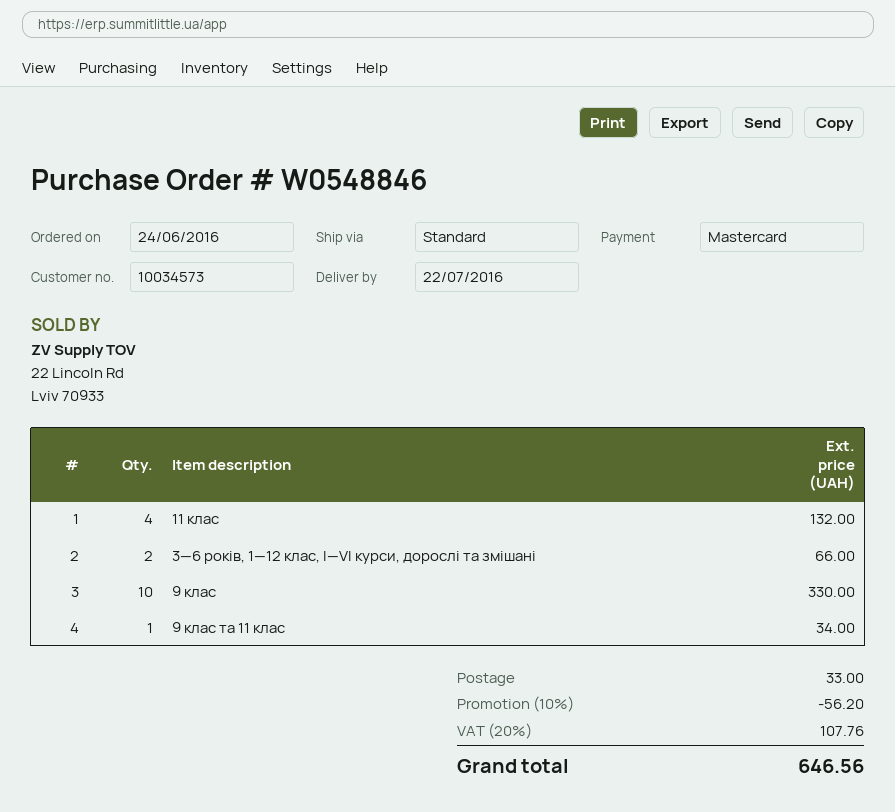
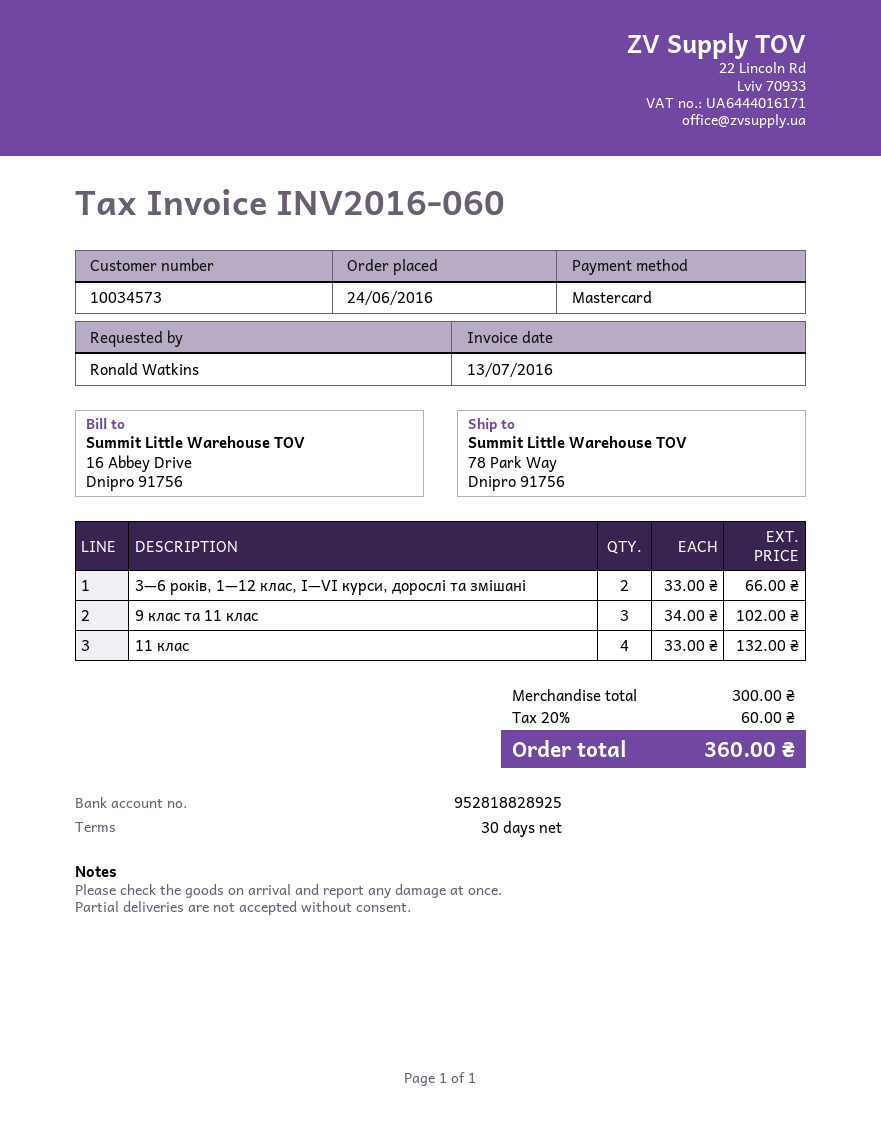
9 клас: 10 for 330.00 -> none
9 клас та 11 клас: 1 for 34.00 -> 3 for 102.00
discount: 10% = 56.20 -> none
shipping: 33.00 -> none
tax: 20% = 107.76 -> 20% = 60.00
total: 646.56 -> 360.00

